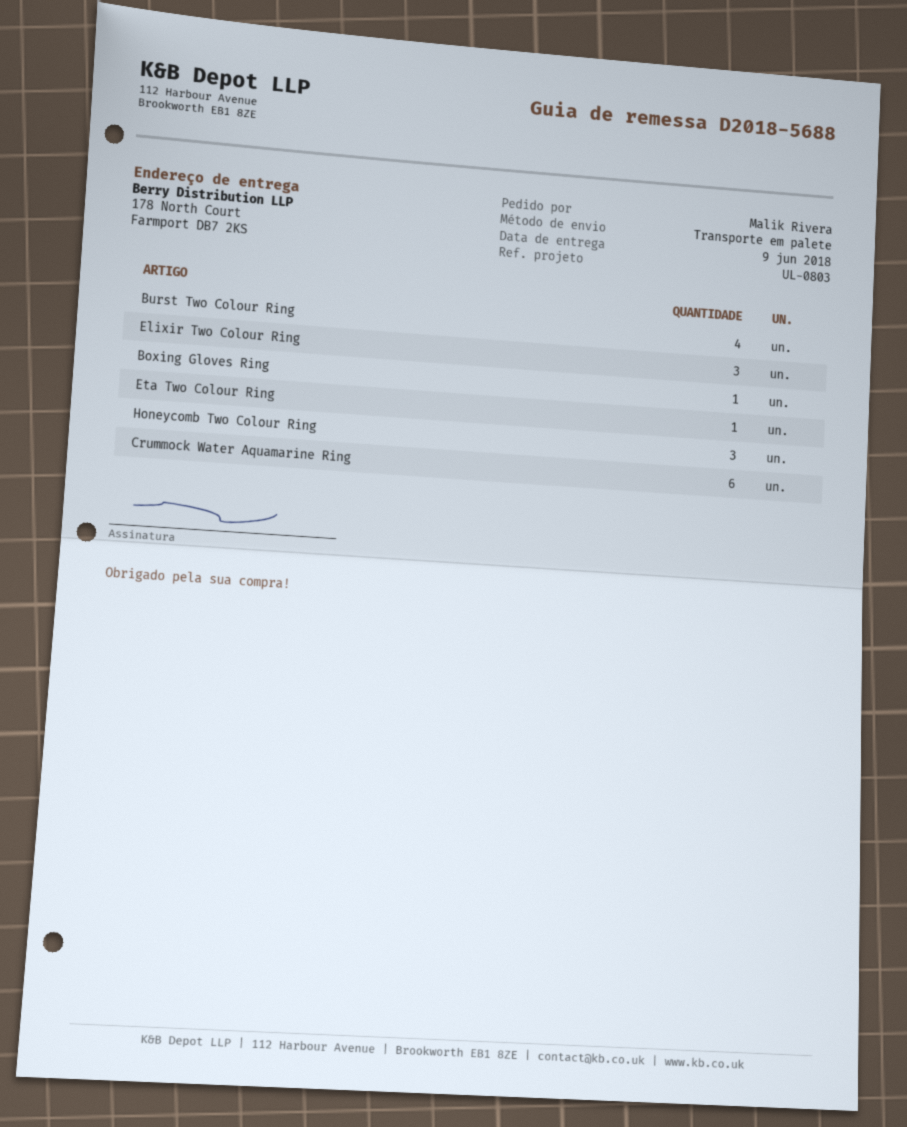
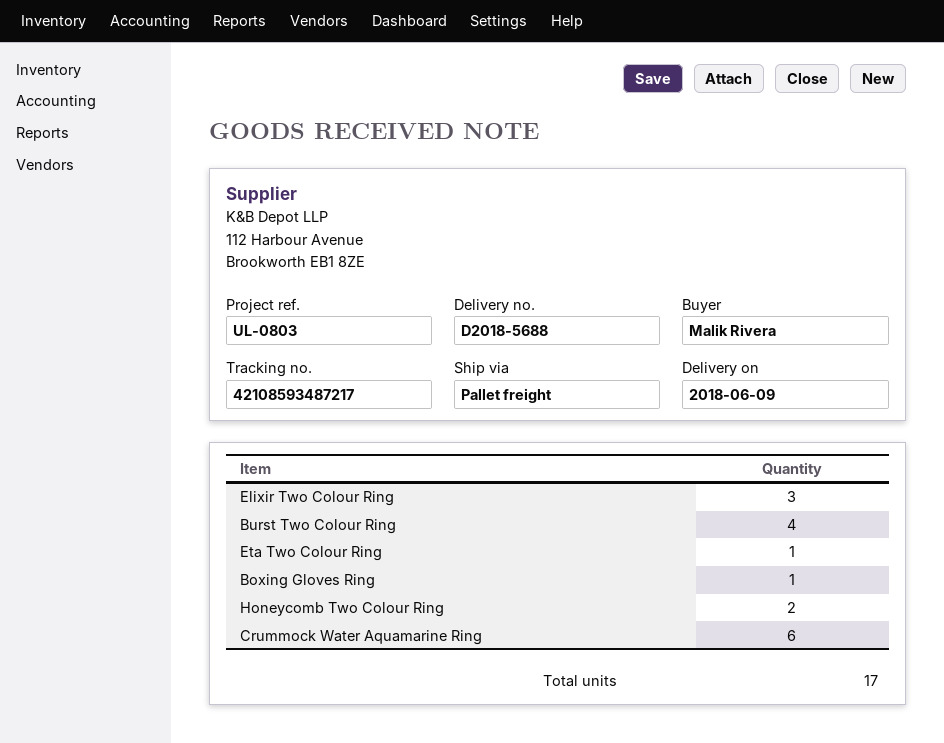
Honeycomb Two Colour Ring: 3 -> 2

